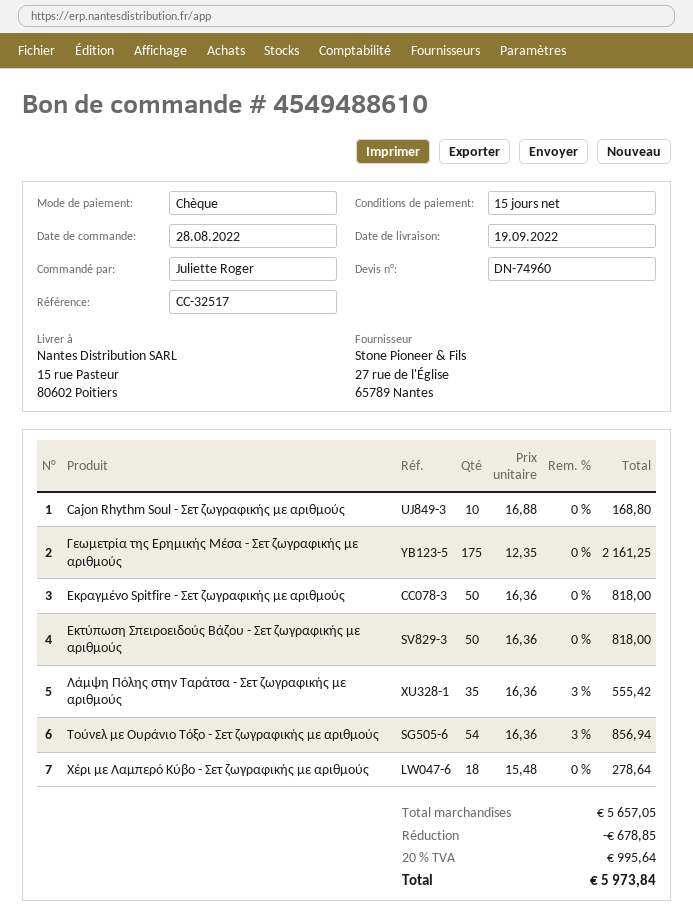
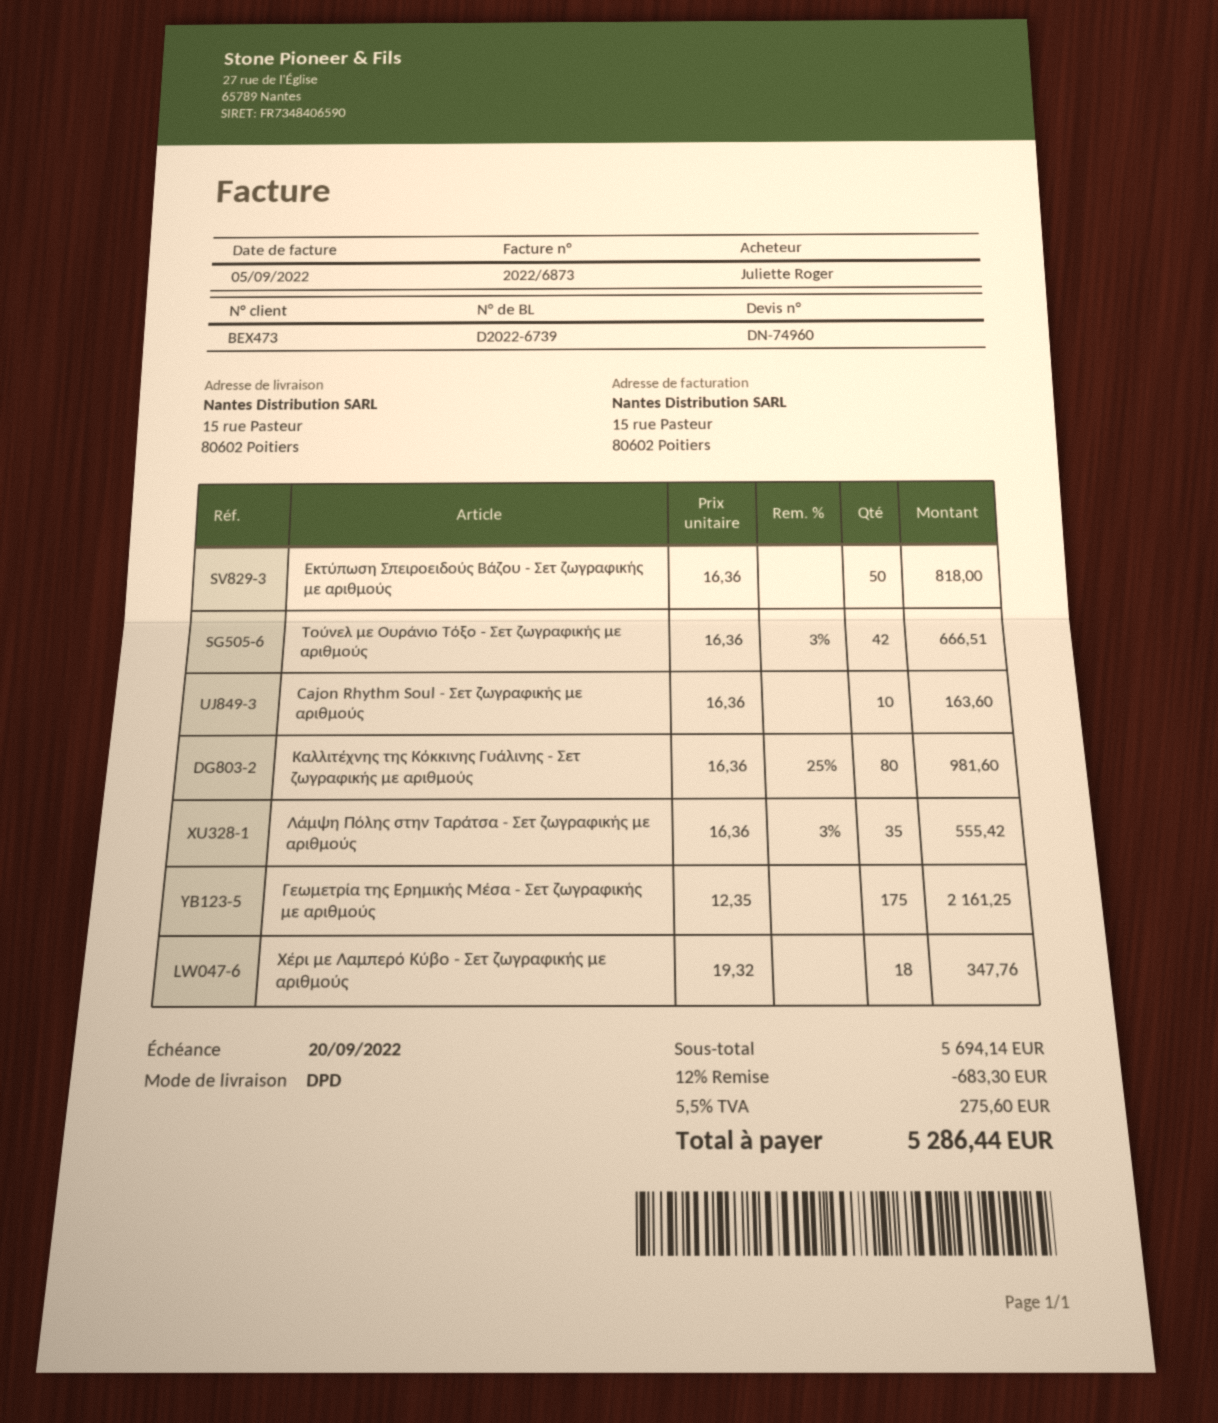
Cajon Rhythm Soul - Σετ ζωγραφικής με αριθμούς: 10 x 16.88 = 168.80 -> 10 x 16.36 = 163.60
Εκραγμένο Spitfire - Σετ ζωγραφικής με αριθμούς: 50 x 16.36 = 818.00 -> none
Τούνελ με Ουράνιο Τόξο - Σετ ζωγραφικής με αριθμούς: 54 x 16.36 - 3% = 856.94 -> 42 x 16.36 - 3% = 666.51
Χέρι με Λαμπερό Κύβο - Σετ ζωγραφικής με αριθμούς: 18 x 15.48 = 278.64 -> 18 x 19.32 = 347.76
Καλλιτέχνης της Κόκκινης Γυάλινης - Σετ ζωγραφικής με αριθμούς: none -> 80 x 16.36 - 25% = 981.60
subtotal: 5657.05 -> 5694.14
discount: 678.85 -> 683.30
tax: 20% = 995.64 -> 5.5% = 275.60
total: 5973.84 -> 5286.44

